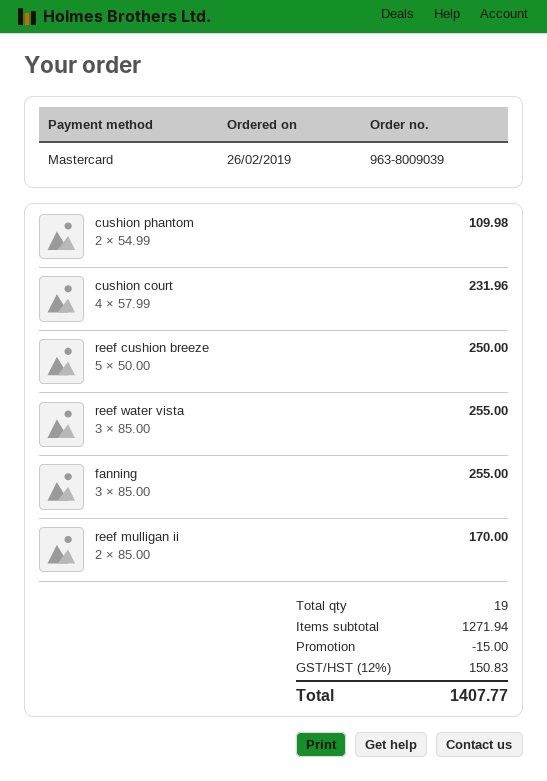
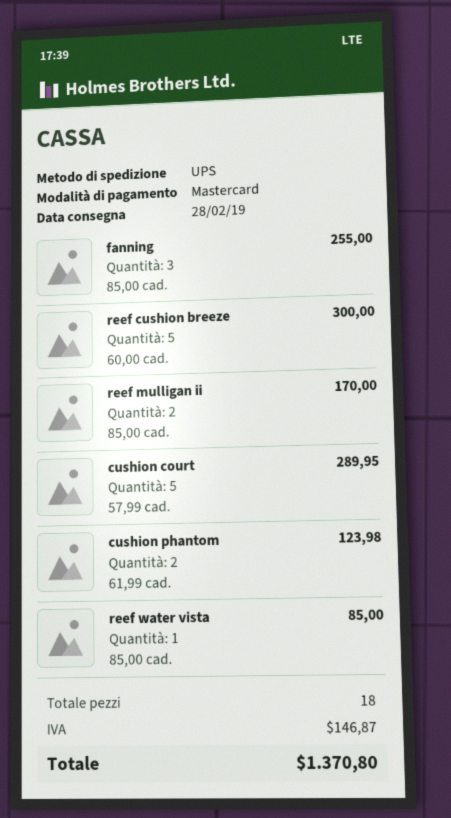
cushion phantom: 2 x 54.99 = 109.98 -> 2 x 61.99 = 123.98
cushion court: 4 x 57.99 = 231.96 -> 5 x 57.99 = 289.95
reef cushion breeze: 5 x 50.00 = 250.00 -> 5 x 60.00 = 300.00
reef water vista: 3 x 85.00 = 255.00 -> 1 x 85.00 = 85.00
total quantity: 19 -> 18
discount: 15.00 -> none
tax: 150.83 -> 146.87
total: 1407.77 -> 1370.80

